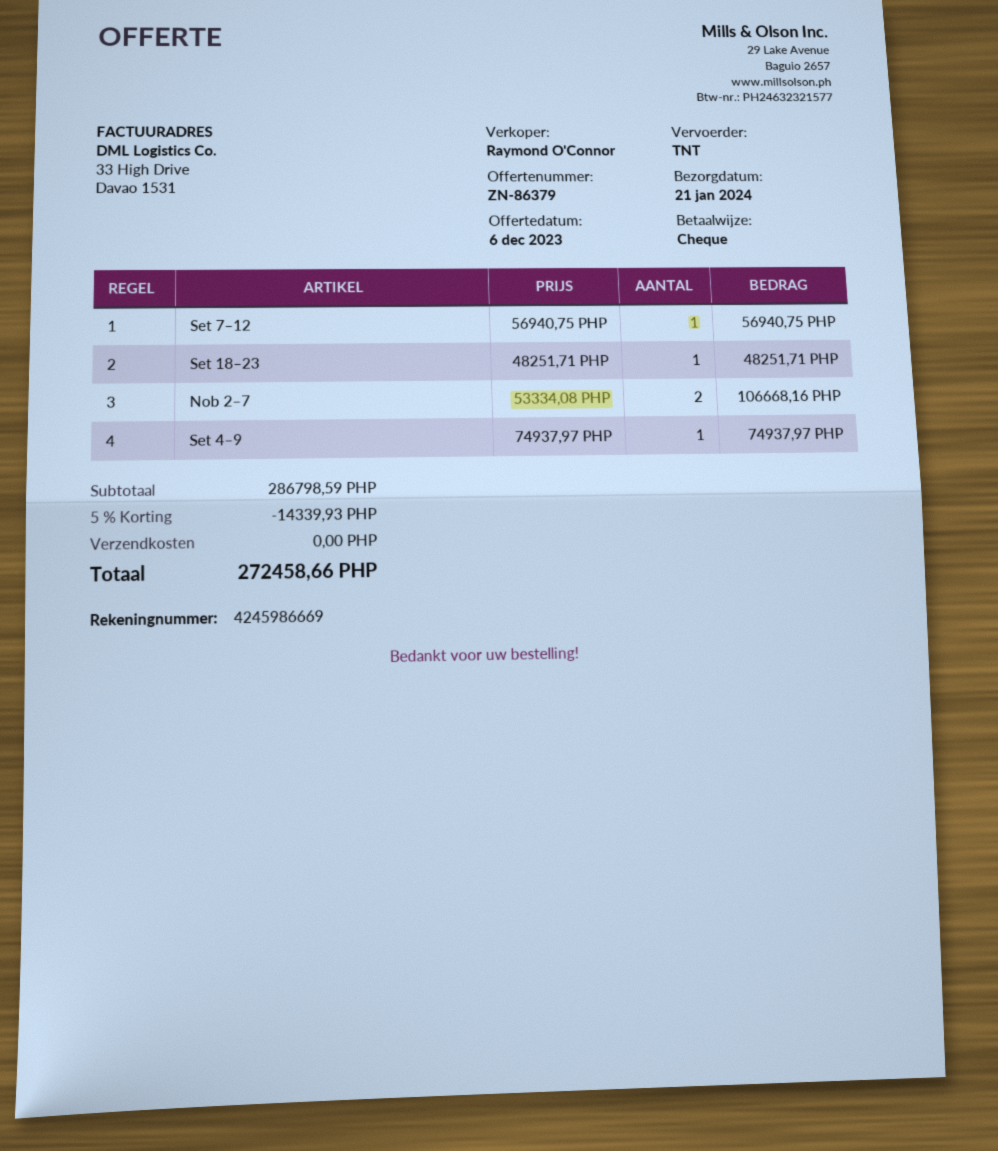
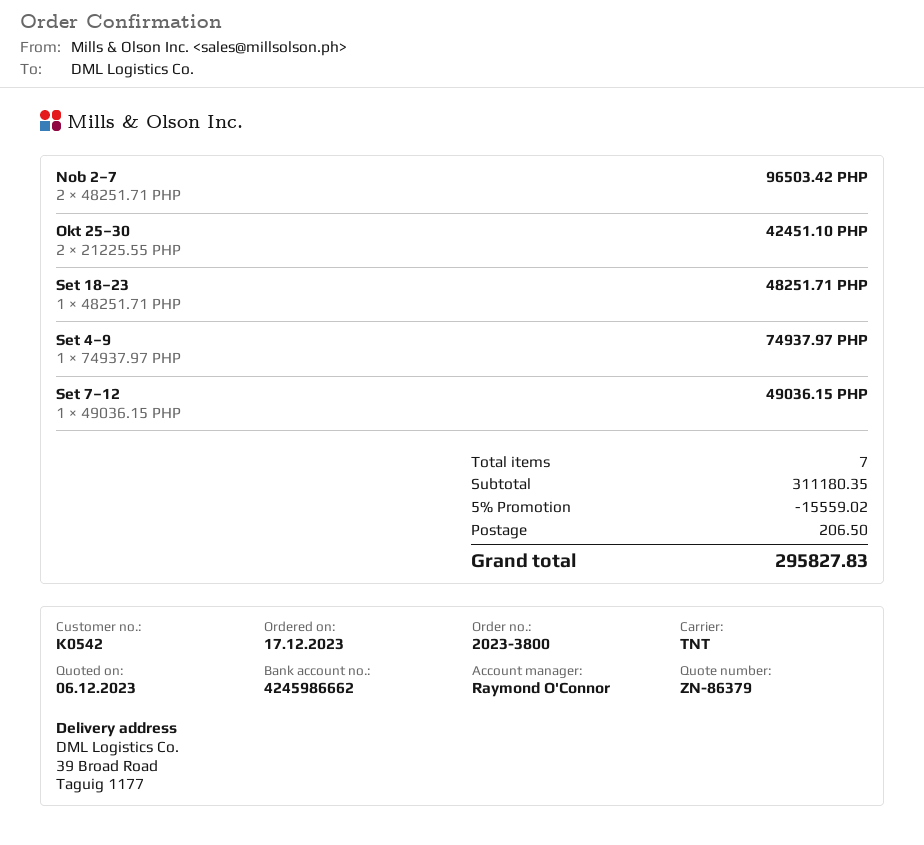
bank account: 4245986669 -> 4245986662
Set 7–12: 1 x 56940.75 = 56940.75 -> 1 x 49036.15 = 49036.15
Nob 2–7: 2 x 53334.08 = 106668.16 -> 2 x 48251.71 = 96503.42
Okt 25–30: none -> 2 x 21225.55 = 42451.10
subtotal: 286798.59 -> 311180.35
discount: 5% = 14339.93 -> 5% = 15559.02
shipping: 0.00 -> 206.50
total: 272458.66 -> 295827.83

